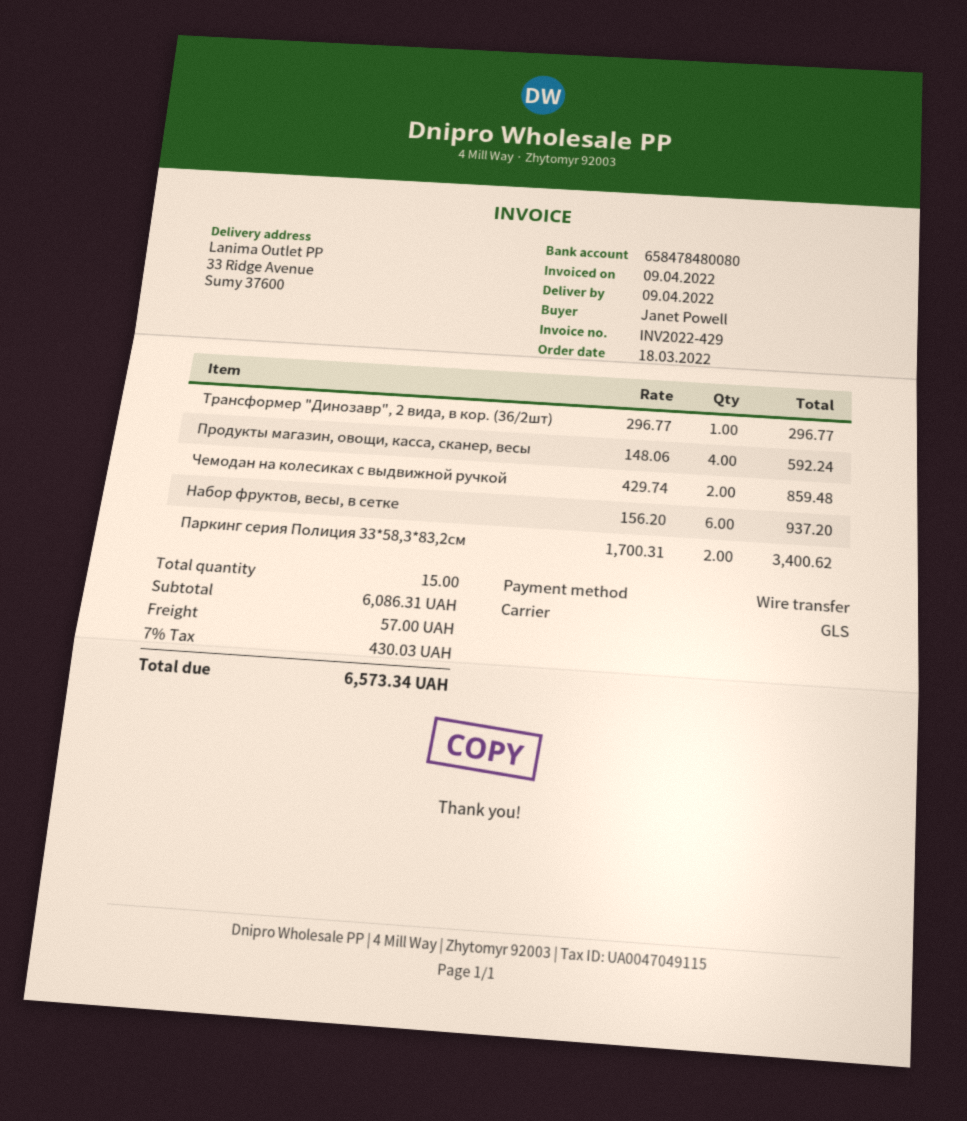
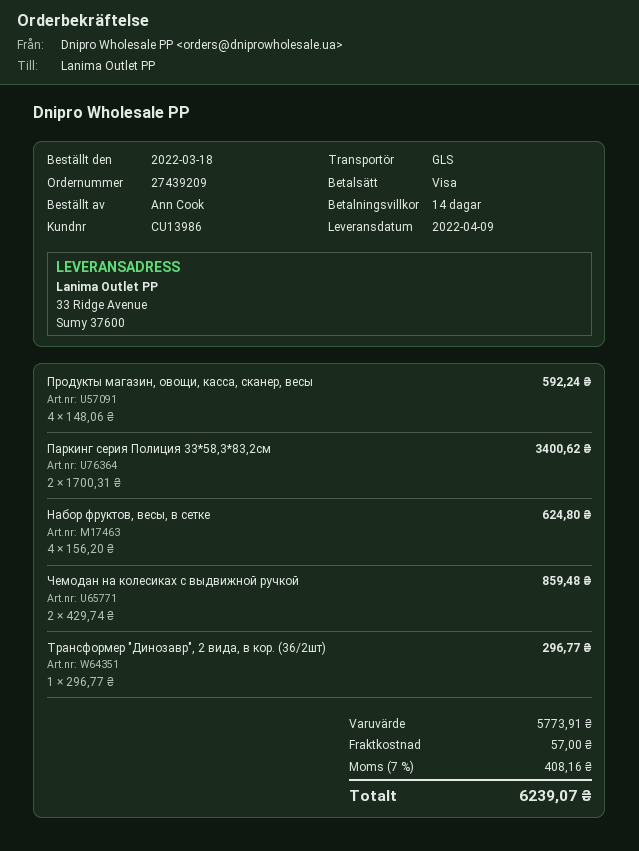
ordered by: Janet Powell -> Ann Cook
payment method: bank transfer -> Visa
Набор фруктов, весы, в сетке: 6 x 156.20 = 937.20 -> 4 x 156.20 = 624.80
subtotal: 6086.31 -> 5773.91
tax: 7% = 430.03 -> 7% = 408.16
total: 6573.34 -> 6239.07

